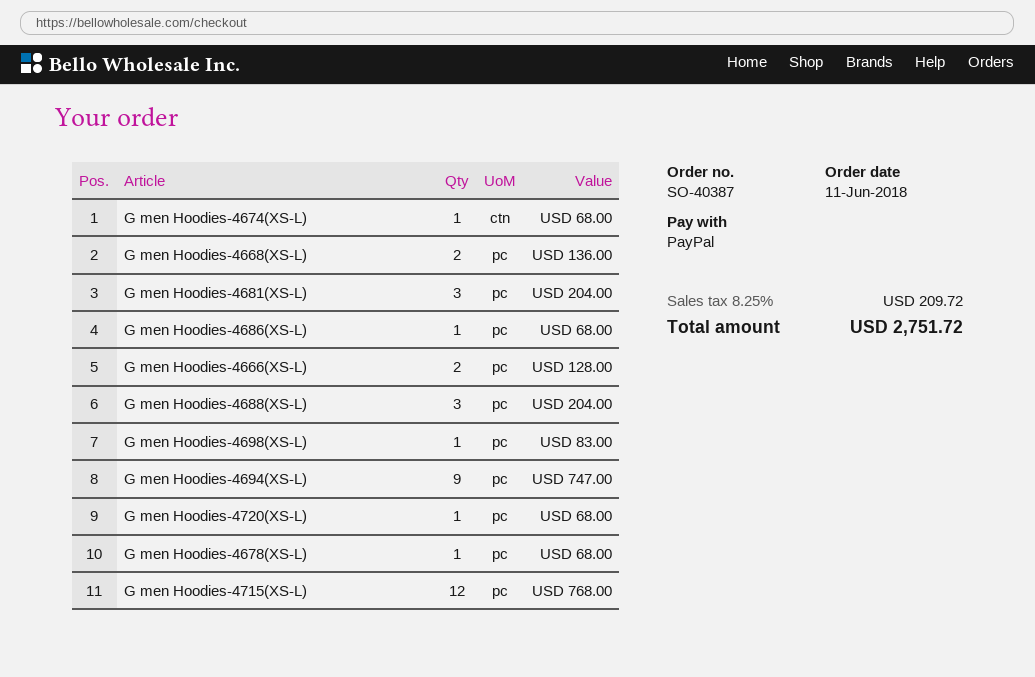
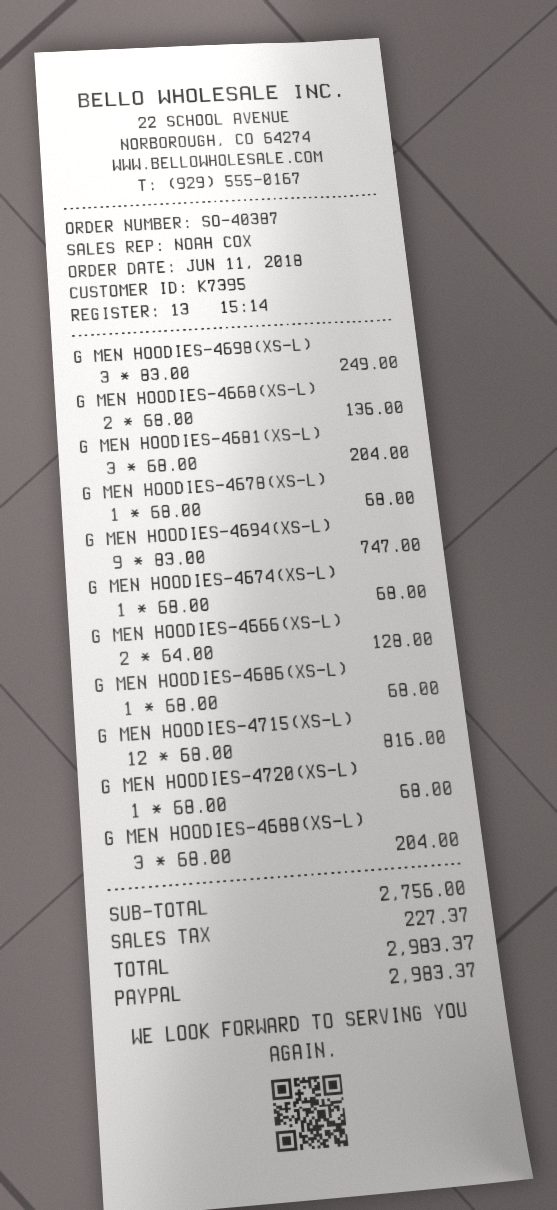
G men Hoodies-4698(XS-L): 1 for 83.00 -> 3 for 249.00
G men Hoodies-4715(XS-L): 12 for 768.00 -> 12 for 816.00
tax: 209.72 -> 227.37
total: 2751.72 -> 2983.37

